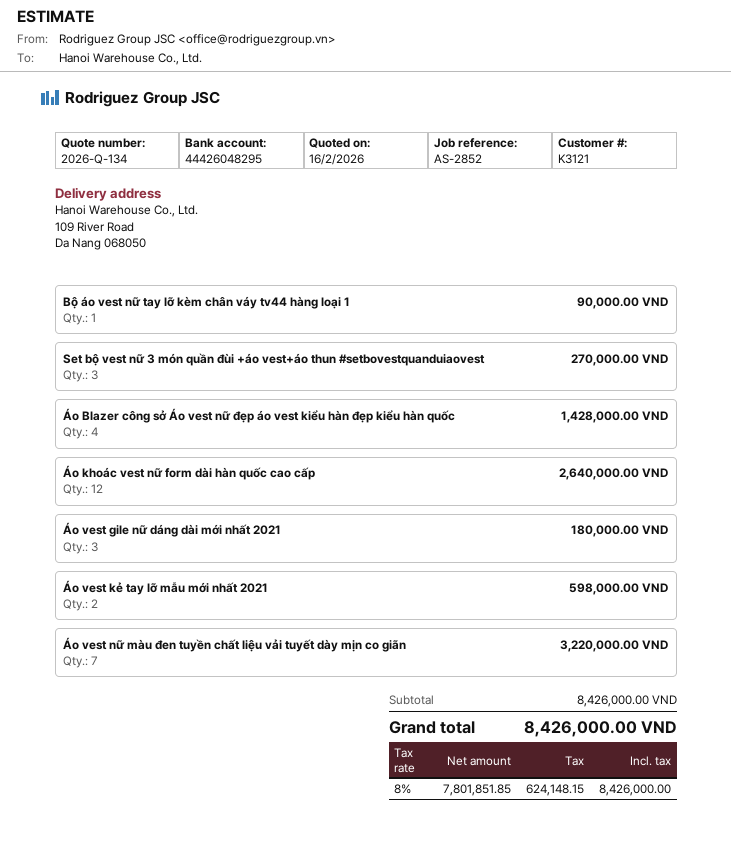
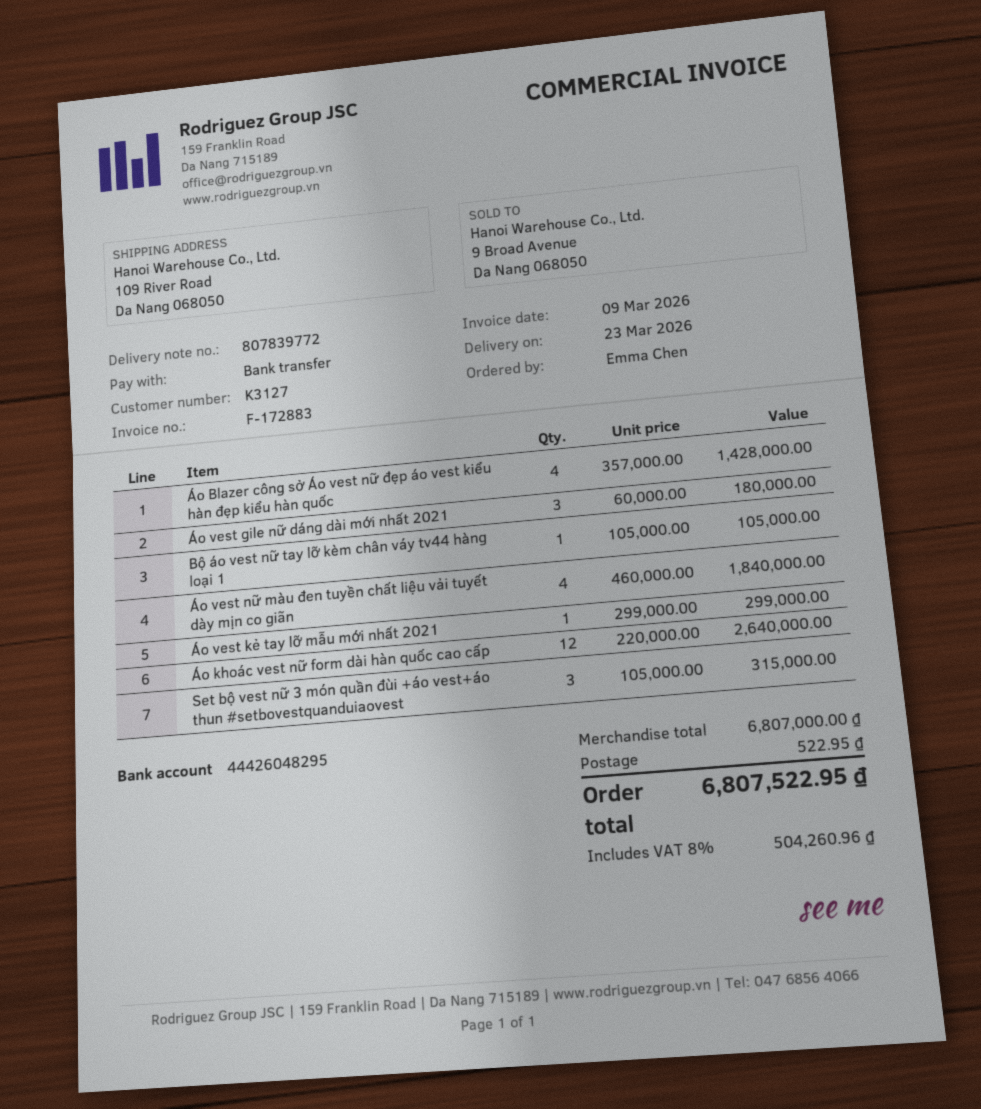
customer number: K3121 -> K3127
Bộ áo vest nữ tay lỡ kèm chân váy tv44 hàng loại 1: 1 for 90000.00 -> 1 for 105000.00
Set bộ vest nữ 3 món quần đùi +áo vest+áo thun #setbovestquanduiaovest: 3 for 270000.00 -> 3 for 315000.00
Áo vest kẻ tay lỡ mẫu mới nhất 2021: 2 for 598000.00 -> 1 for 299000.00
Áo vest nữ màu đen tuyền chất liệu vải tuyết dày mịn co giãn: 7 for 3220000.00 -> 4 for 1840000.00
subtotal: 8426000.00 -> 6807000.00
shipping: none -> 522.95
tax: 8% = 624148.15 -> 8% = 504260.96
total: 8426000.00 -> 6807522.95

